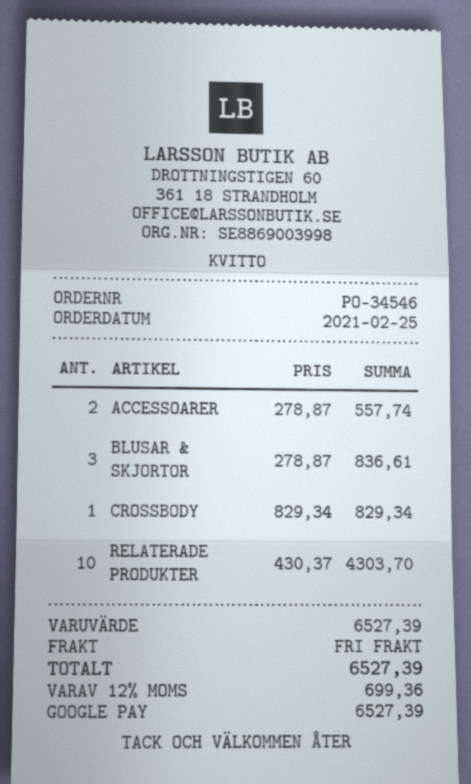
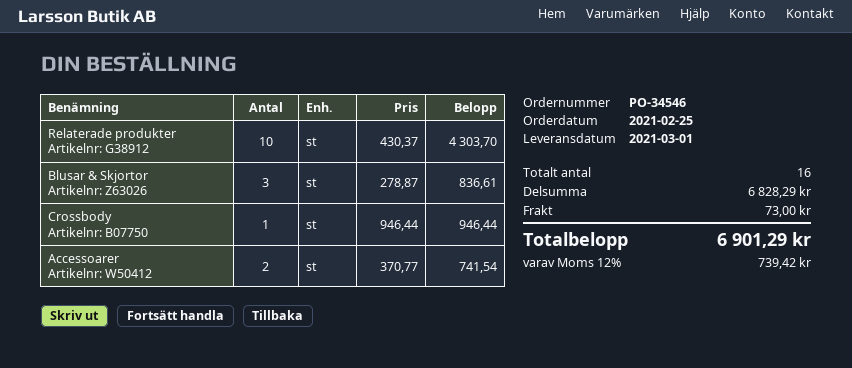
ACCESSOARER: 2 x 278.87 = 557.74 -> 2 x 370.77 = 741.54
CROSSBODY: 1 x 829.34 = 829.34 -> 1 x 946.44 = 946.44
subtotal: 6527.39 -> 6828.29
shipping: 0.00 -> 73.00
tax: 12% = 699.36 -> 12% = 739.42
total: 6527.39 -> 6901.29

